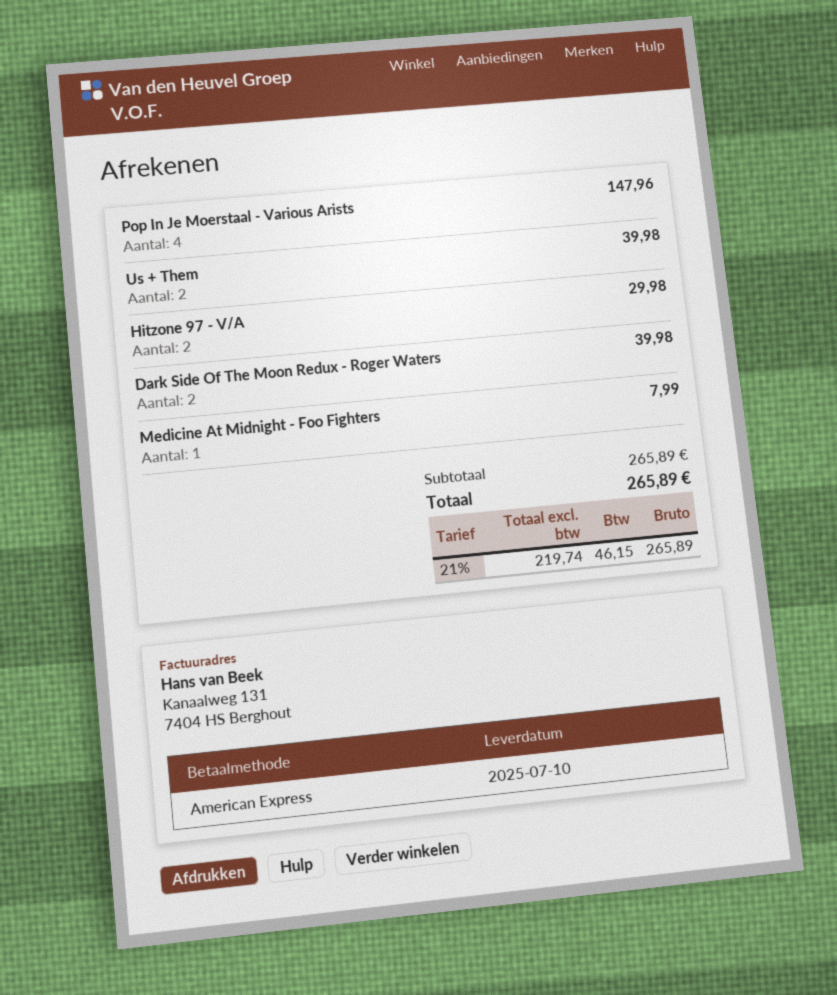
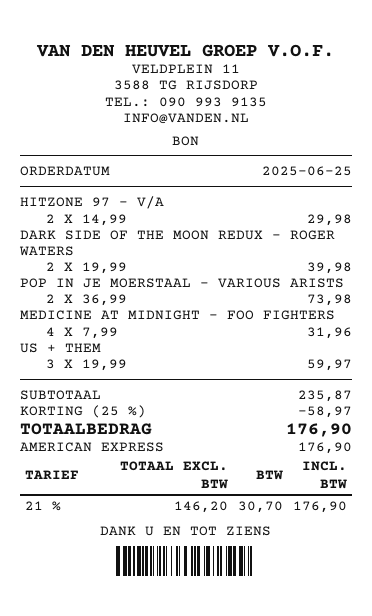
Pop In Je Moerstaal - Various Arists: 4 for 147.96 -> 2 for 73.98
Us + Them: 2 for 39.98 -> 3 for 59.97
Medicine At Midnight - Foo Fighters: 1 for 7.99 -> 4 for 31.96
subtotal: 265.89 -> 235.87
discount: none -> 25% = 58.97
net: 219.74 -> 146.20
tax: 21% = 46.15 -> 21% = 30.70
total: 265.89 -> 176.90

